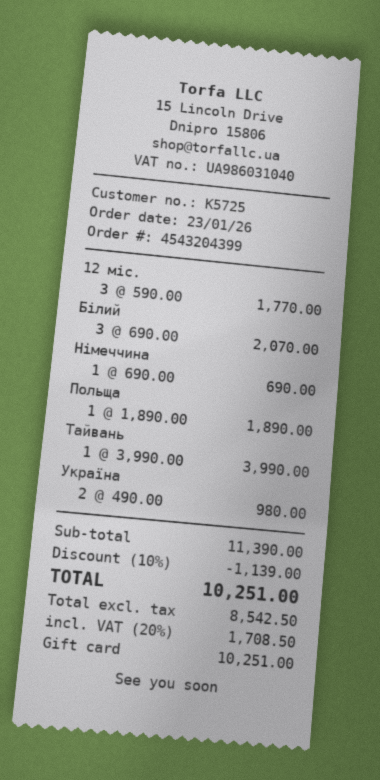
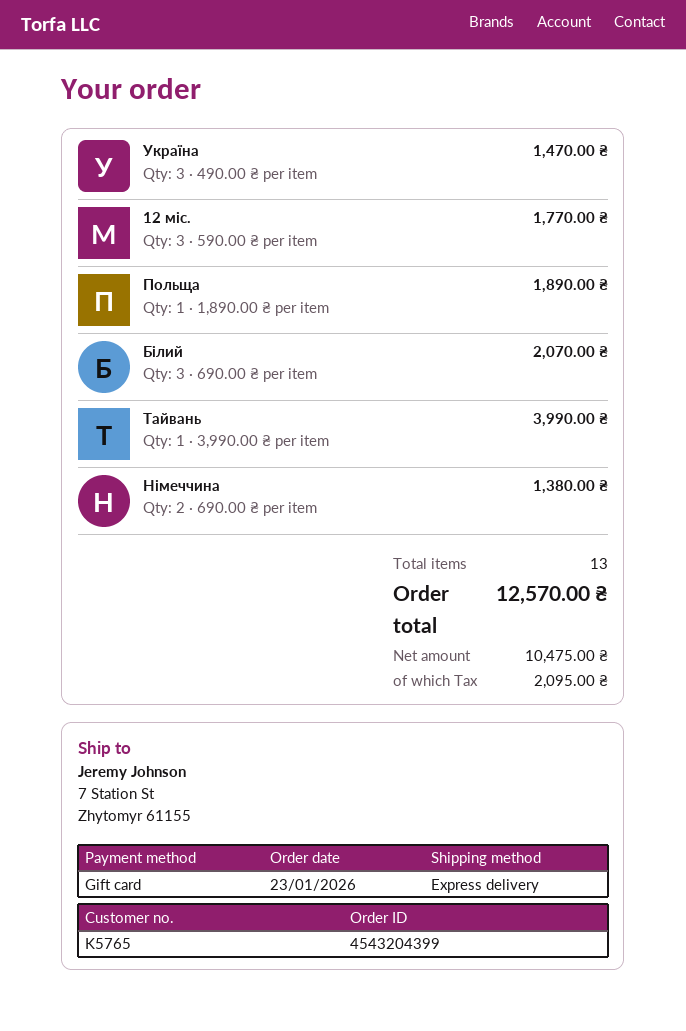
customer number: K5725 -> K5765
Німеччина: 1 x 690.00 = 690.00 -> 2 x 690.00 = 1380.00
Україна: 2 x 490.00 = 980.00 -> 3 x 490.00 = 1470.00
discount: 10% = 1139.00 -> none
net: 8542.50 -> 10475.00
tax: 1708.50 -> 2095.00
total: 10251.00 -> 12570.00

